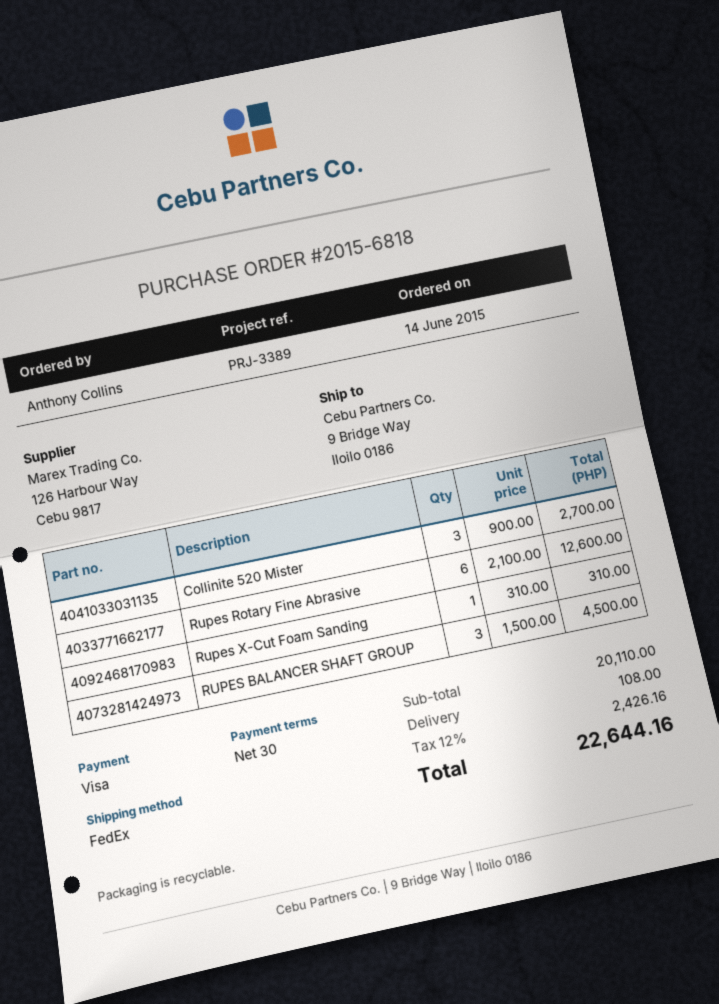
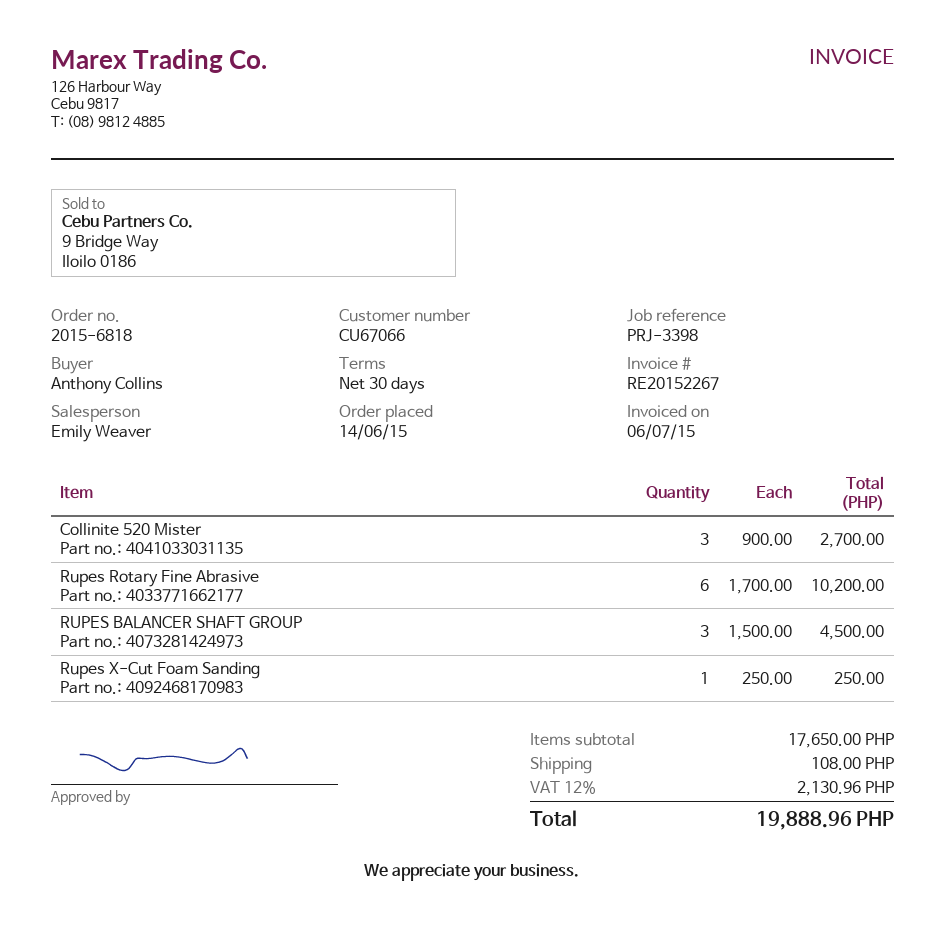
reference: PRJ-3389 -> PRJ-3398
Rupes Rotary Fine Abrasive: 6 x 2100.00 = 12600.00 -> 6 x 1700.00 = 10200.00
Rupes X-Cut Foam Sanding: 1 x 310.00 = 310.00 -> 1 x 250.00 = 250.00
subtotal: 20110.00 -> 17650.00
tax: 12% = 2426.16 -> 12% = 2130.96
total: 22644.16 -> 19888.96

